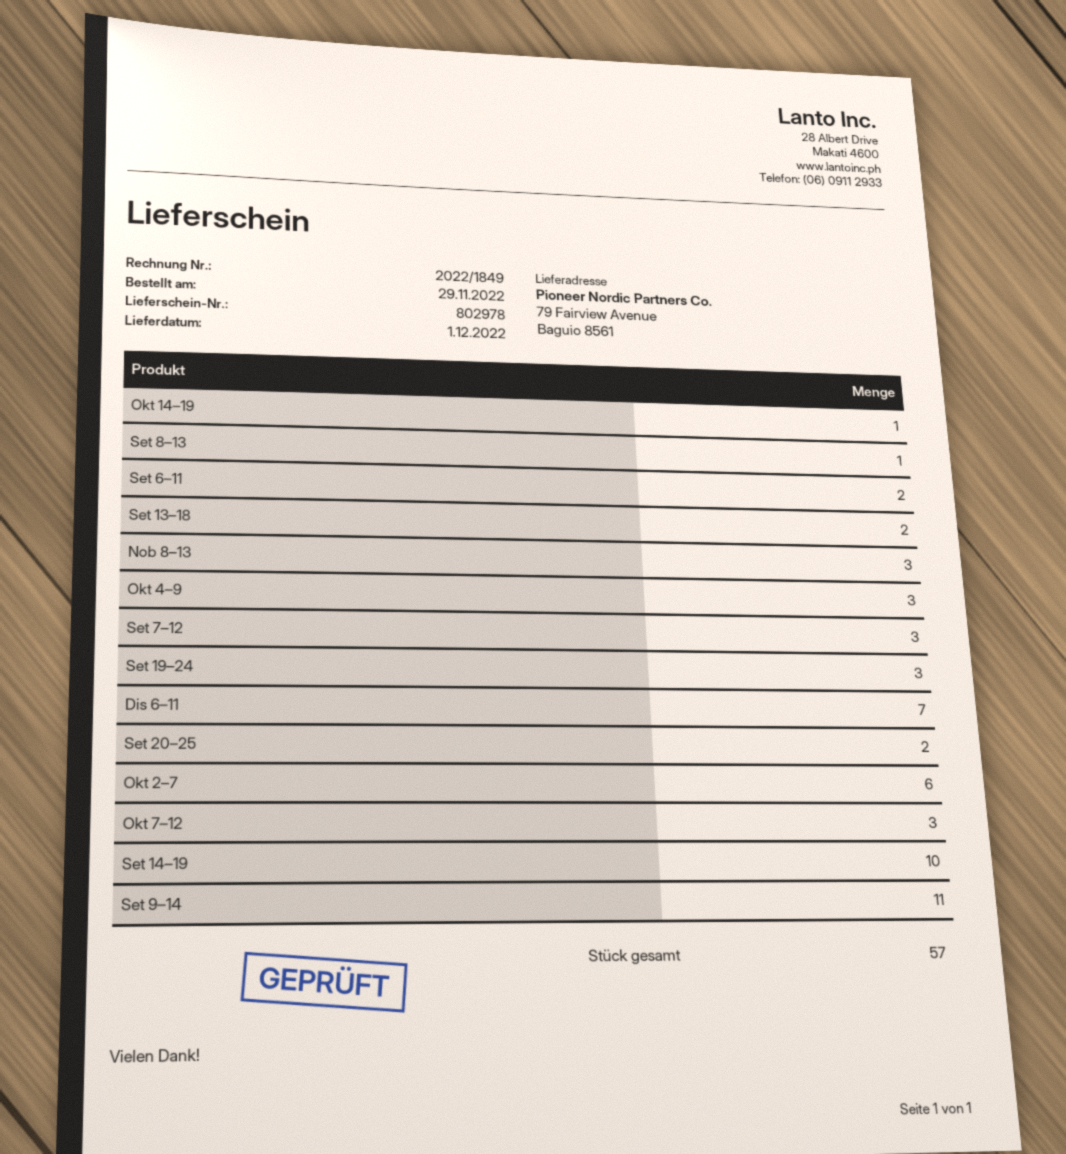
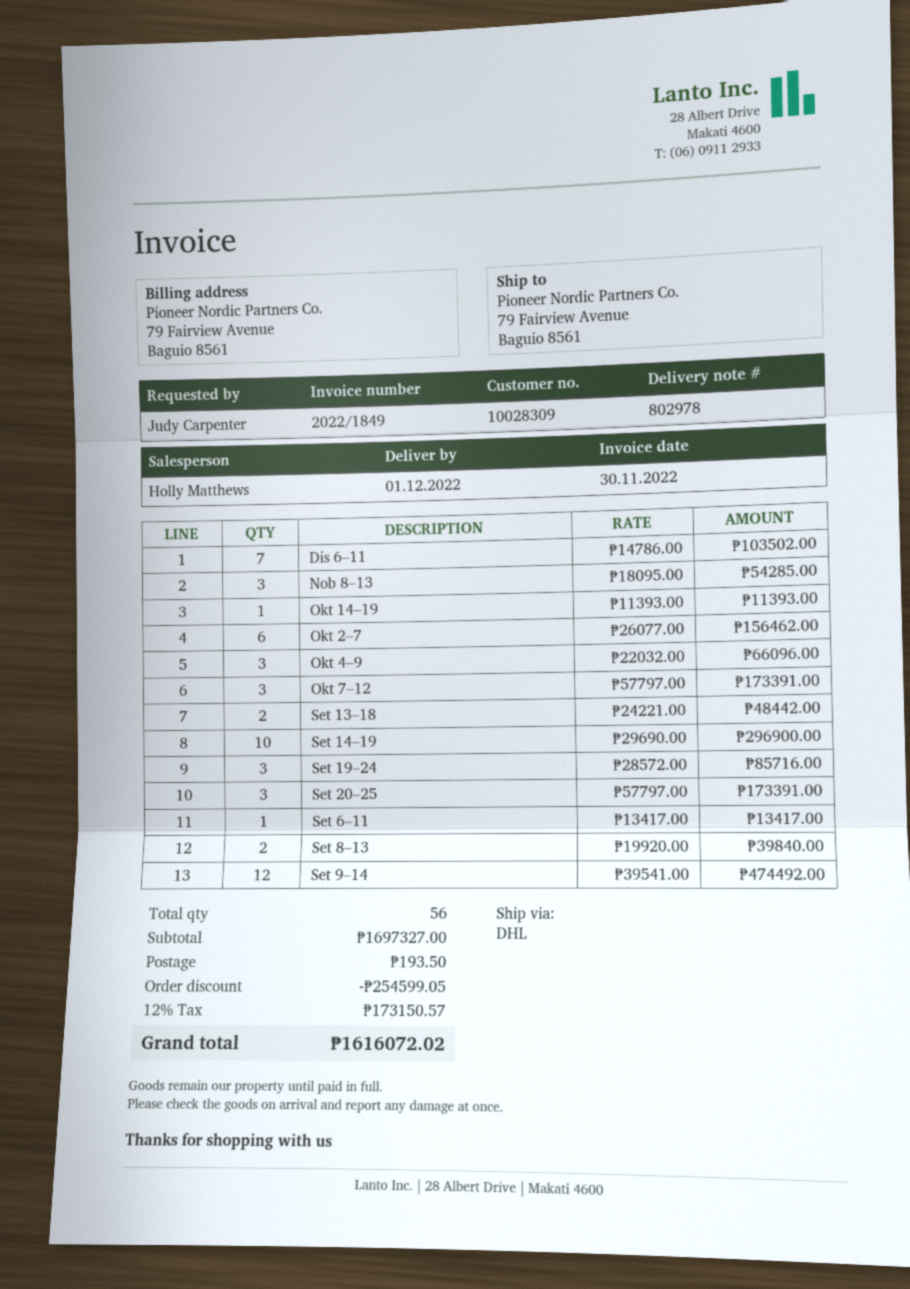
Set 8–13: 1 -> 2
Set 6–11: 2 -> 1
Set 7–12: 3 -> none
Set 20–25: 2 -> 3
Set 9–14: 11 -> 12
total quantity: 57 -> 56

